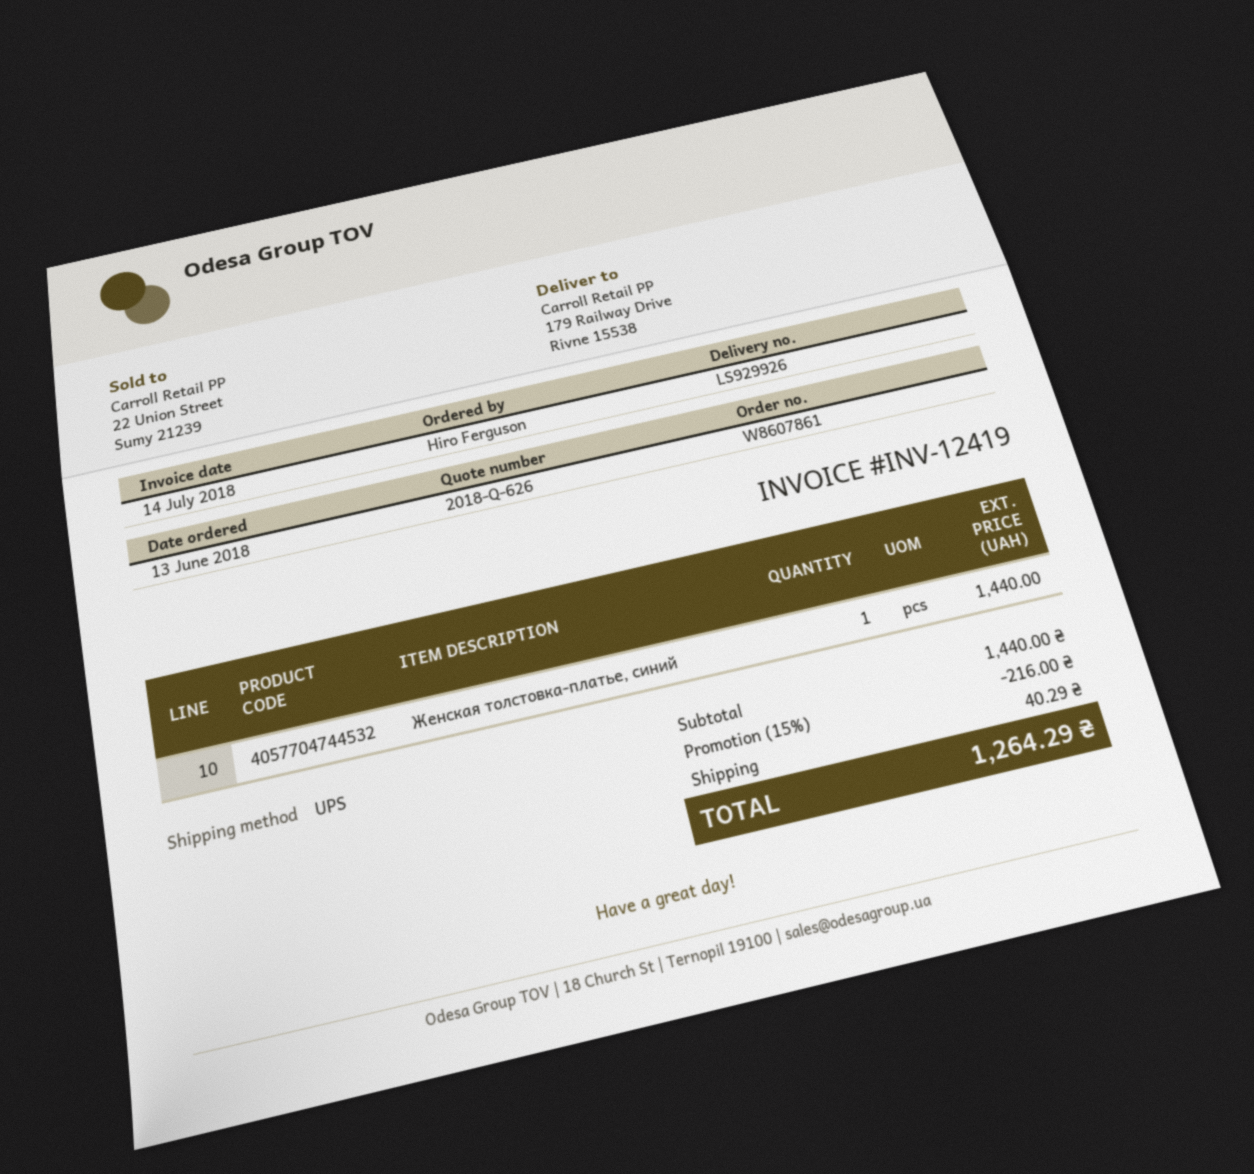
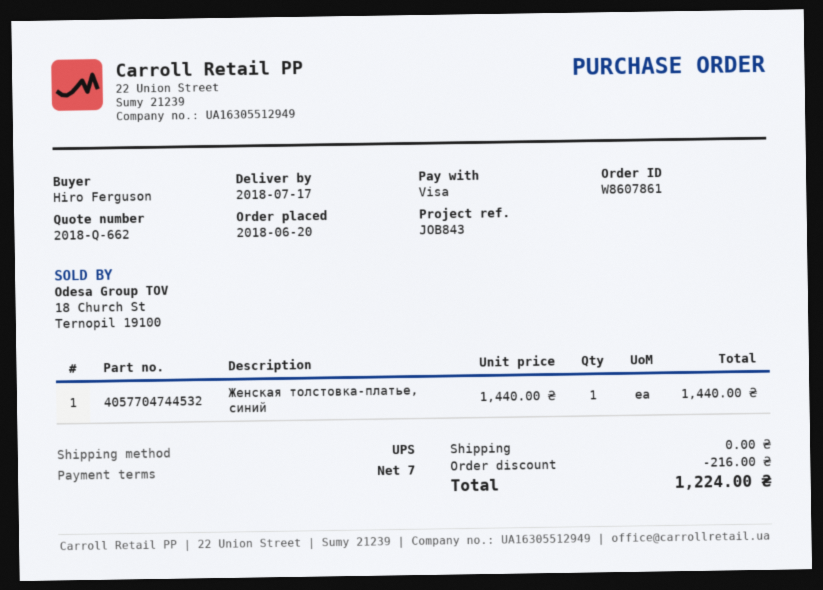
quote number: 2018-Q-626 -> 2018-Q-662
order date: 2018-06-13 -> 2018-06-20
shipping: 40.29 -> 0.00
total: 1264.29 -> 1224.00

